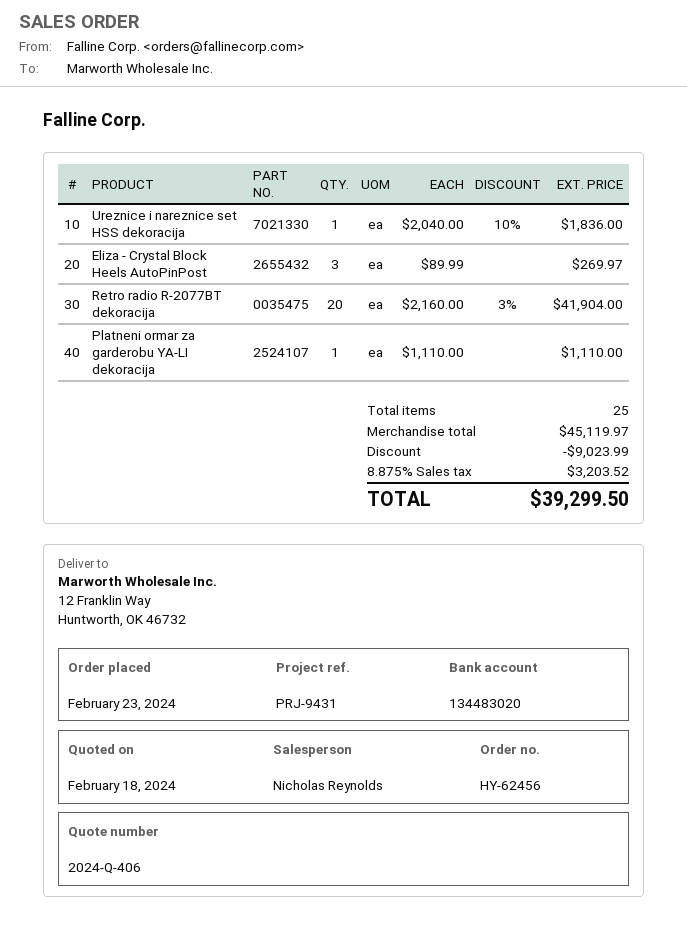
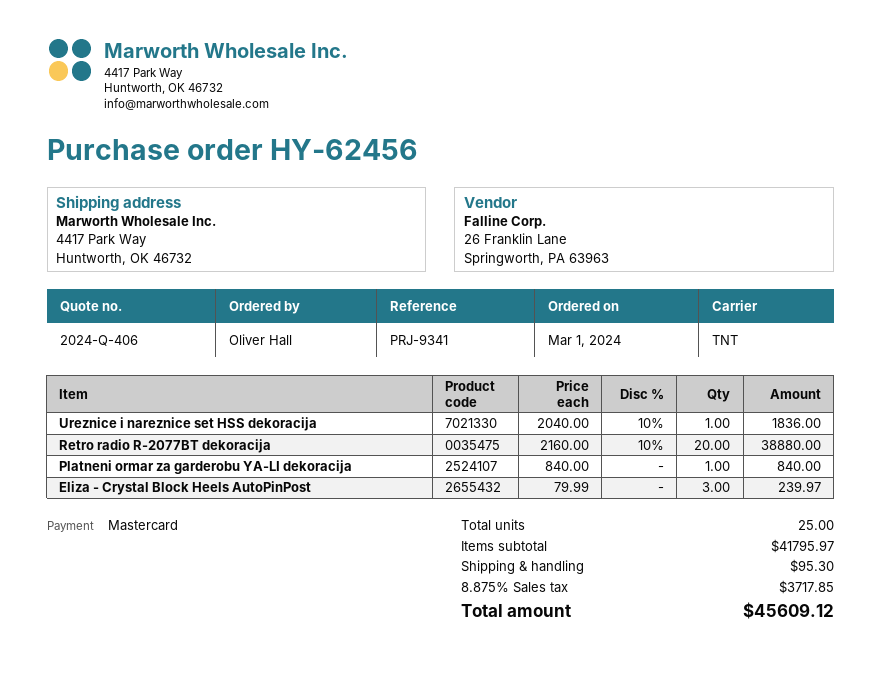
order date: 2024-02-23 -> 2024-03-01
reference: PRJ-9431 -> PRJ-9341
ship to: 12 Franklin Way, Huntworth, OK 46732 -> 4417 Park Way, Huntworth, OK 46732
Eliza - Crystal Block Heels AutoPinPost: 3 x 89.99 = 269.97 -> 3 x 79.99 = 239.97
Retro radio R-2077BT dekoracija: 20 x 2160.00 - 3% = 41904.00 -> 20 x 2160.00 - 10% = 38880.00
Platneni ormar za garderobu YA-LI dekoracija: 1 x 1110.00 = 1110.00 -> 1 x 840.00 = 840.00
subtotal: 45119.97 -> 41795.97
discount: 9023.99 -> none
shipping: none -> 95.30
tax: 8.875% = 3203.52 -> 8.875% = 3717.85
total: 39299.50 -> 45609.12

